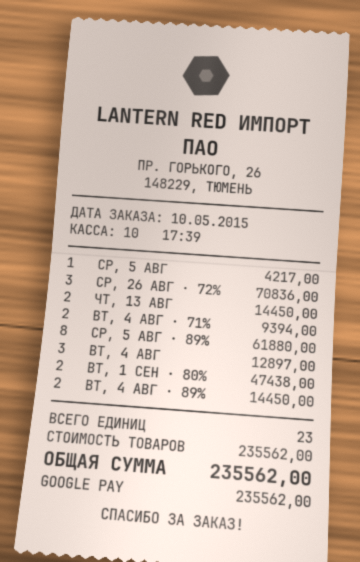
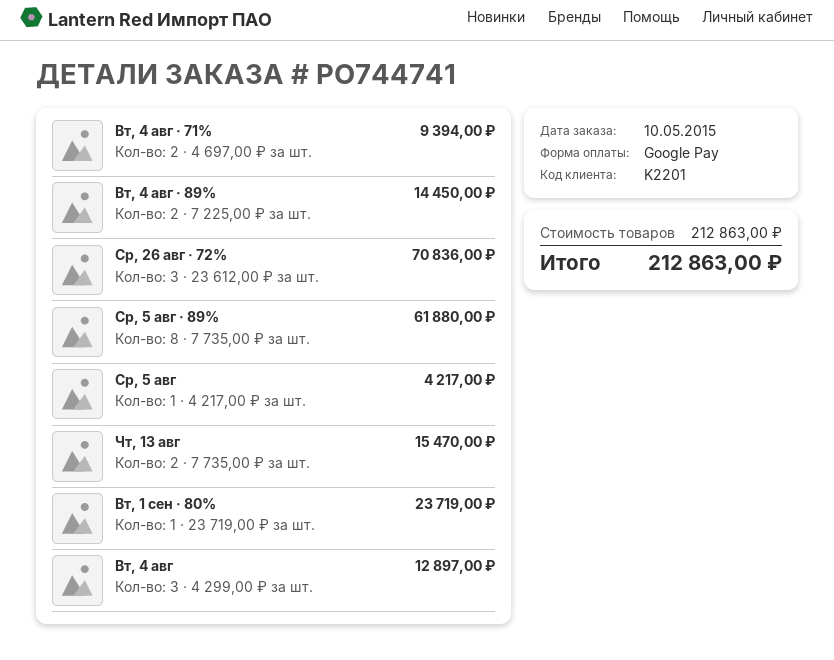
ЧТ, 13 АВГ: 2 for 14450.00 -> 2 for 15470.00
ВТ, 1 СЕН · 80%: 2 for 47438.00 -> 1 for 23719.00
subtotal: 235562.00 -> 212863.00
total: 235562.00 -> 212863.00

